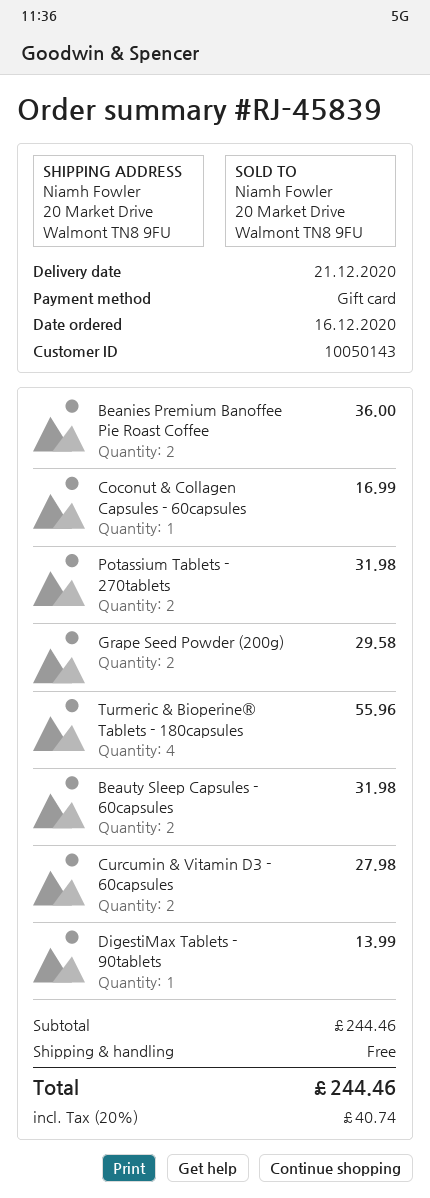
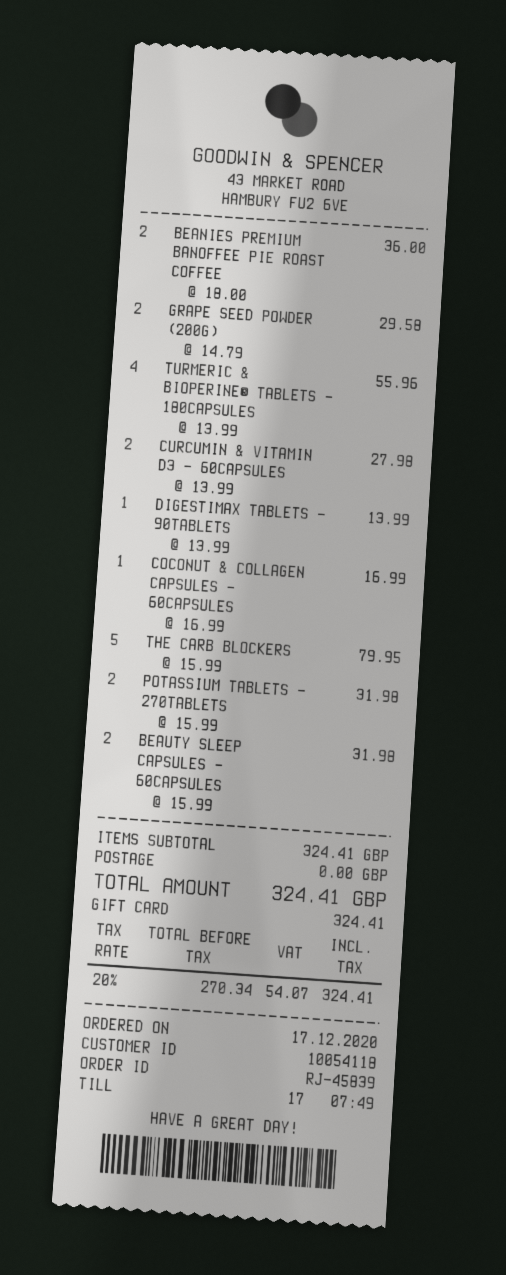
order date: 2020-12-16 -> 2020-12-17
customer number: 10050143 -> 10054118
THE CARB BLOCKERS: none -> 5 for 79.95
subtotal: 244.46 -> 324.41
tax: 20% = 40.74 -> 20% = 54.07
total: 244.46 -> 324.41

